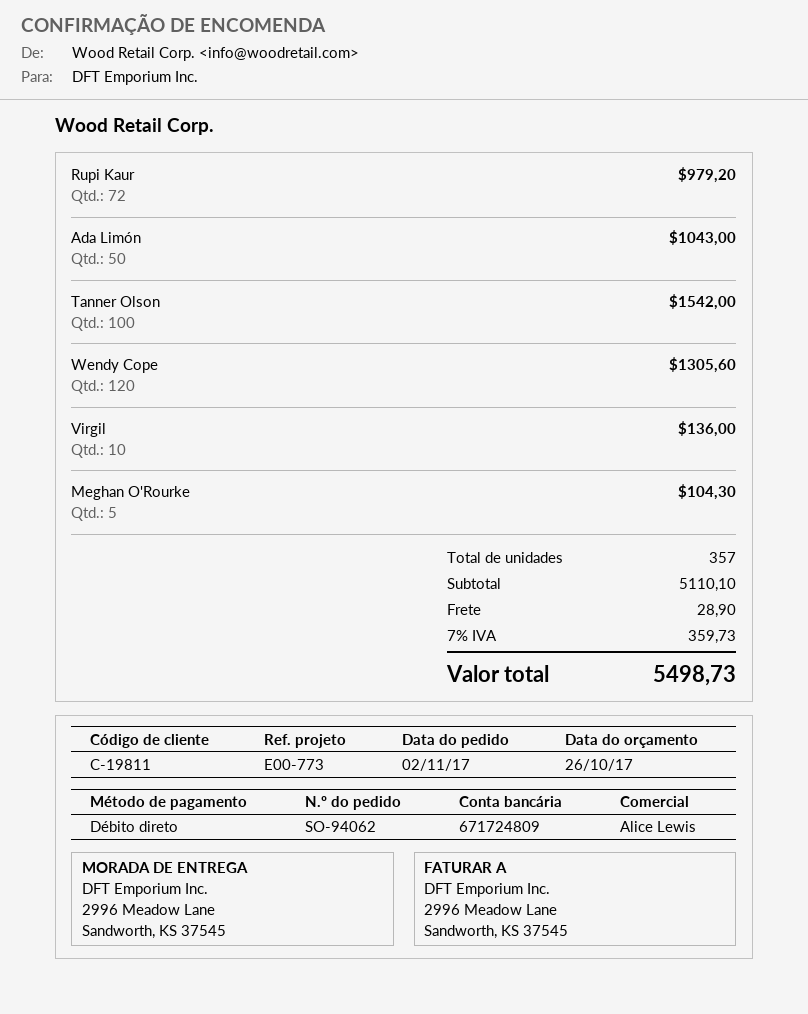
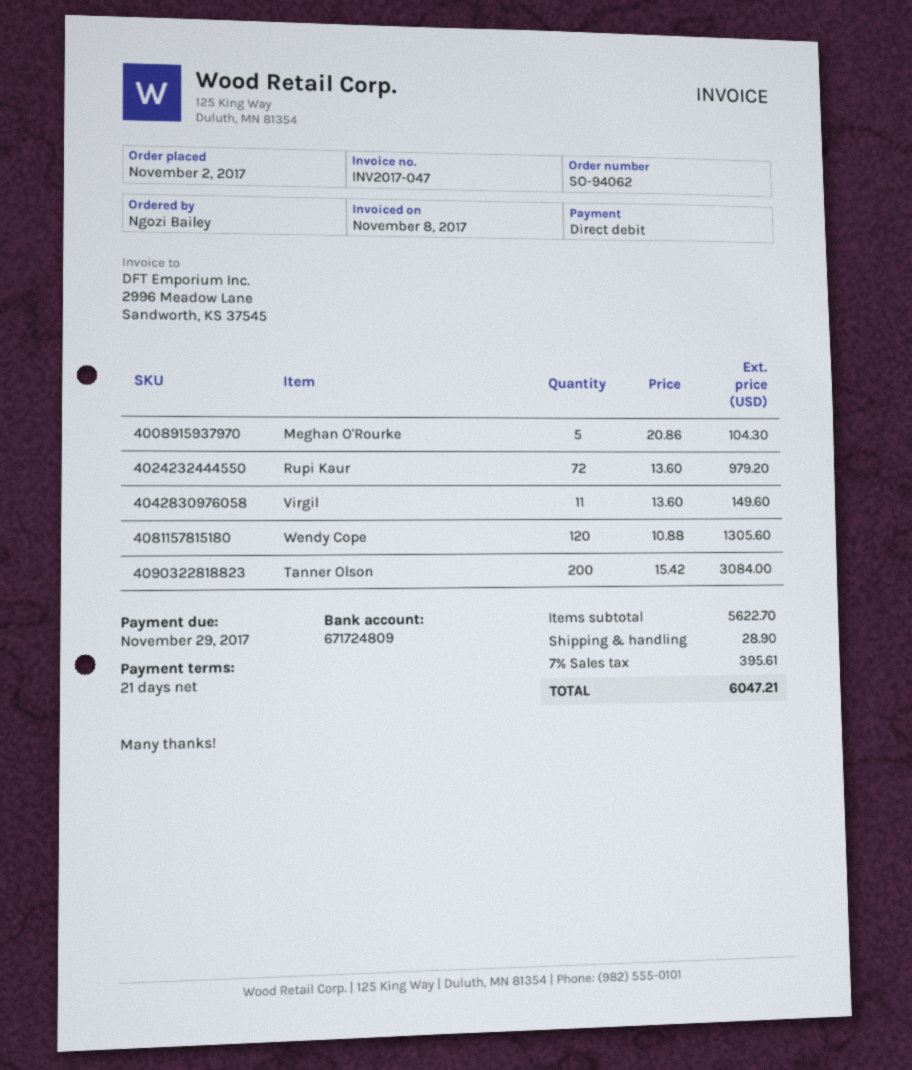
Ada Limón: 50 for 1043.00 -> none
Tanner Olson: 100 for 1542.00 -> 200 for 3084.00
Virgil: 10 for 136.00 -> 11 for 149.60
subtotal: 5110.10 -> 5622.70
tax: 7% = 359.73 -> 7% = 395.61
total: 5498.73 -> 6047.21

